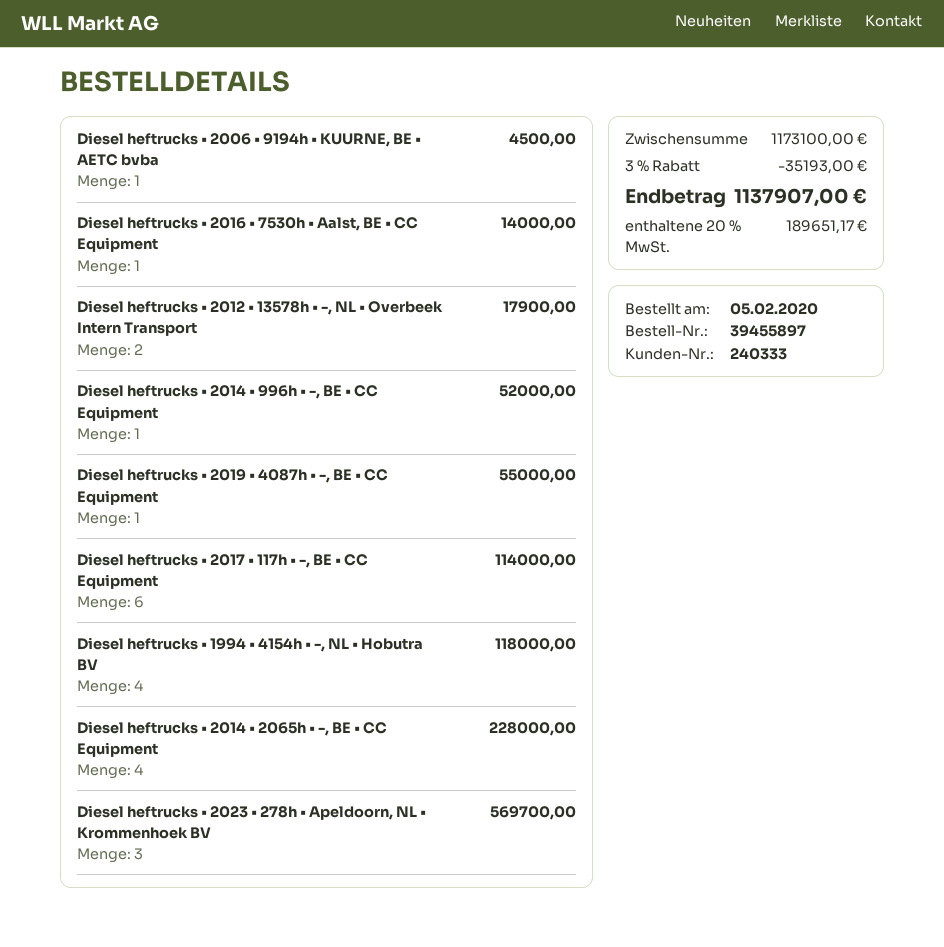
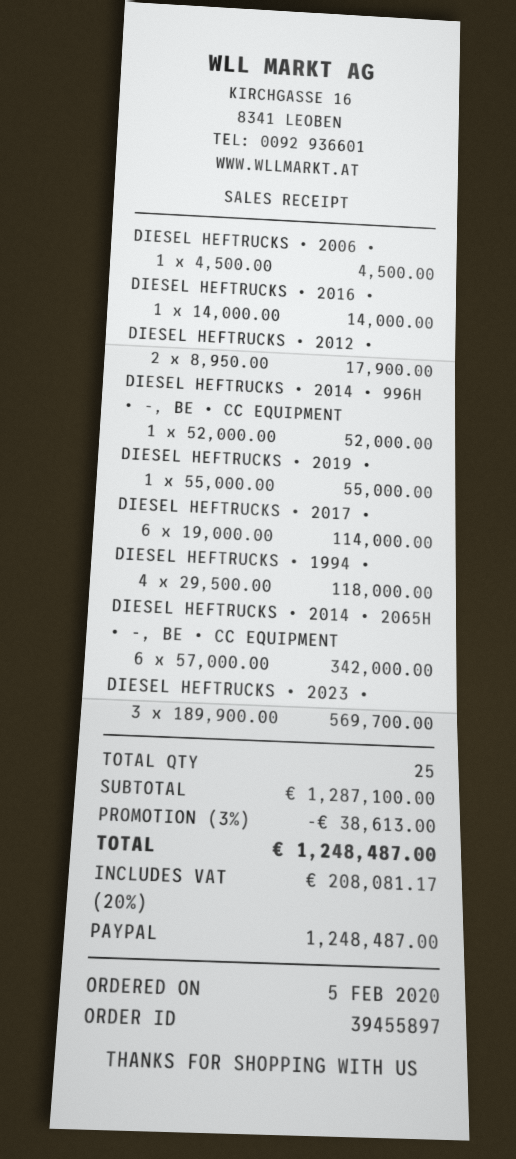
Diesel heftrucks • 2014 • 2065h • -, BE • CC Equipment: 4 for 228000.00 -> 6 for 342000.00
subtotal: 1173100.00 -> 1287100.00
discount: 3% = 35193.00 -> 3% = 38613.00
tax: 20% = 189651.17 -> 20% = 208081.17
total: 1137907.00 -> 1248487.00

